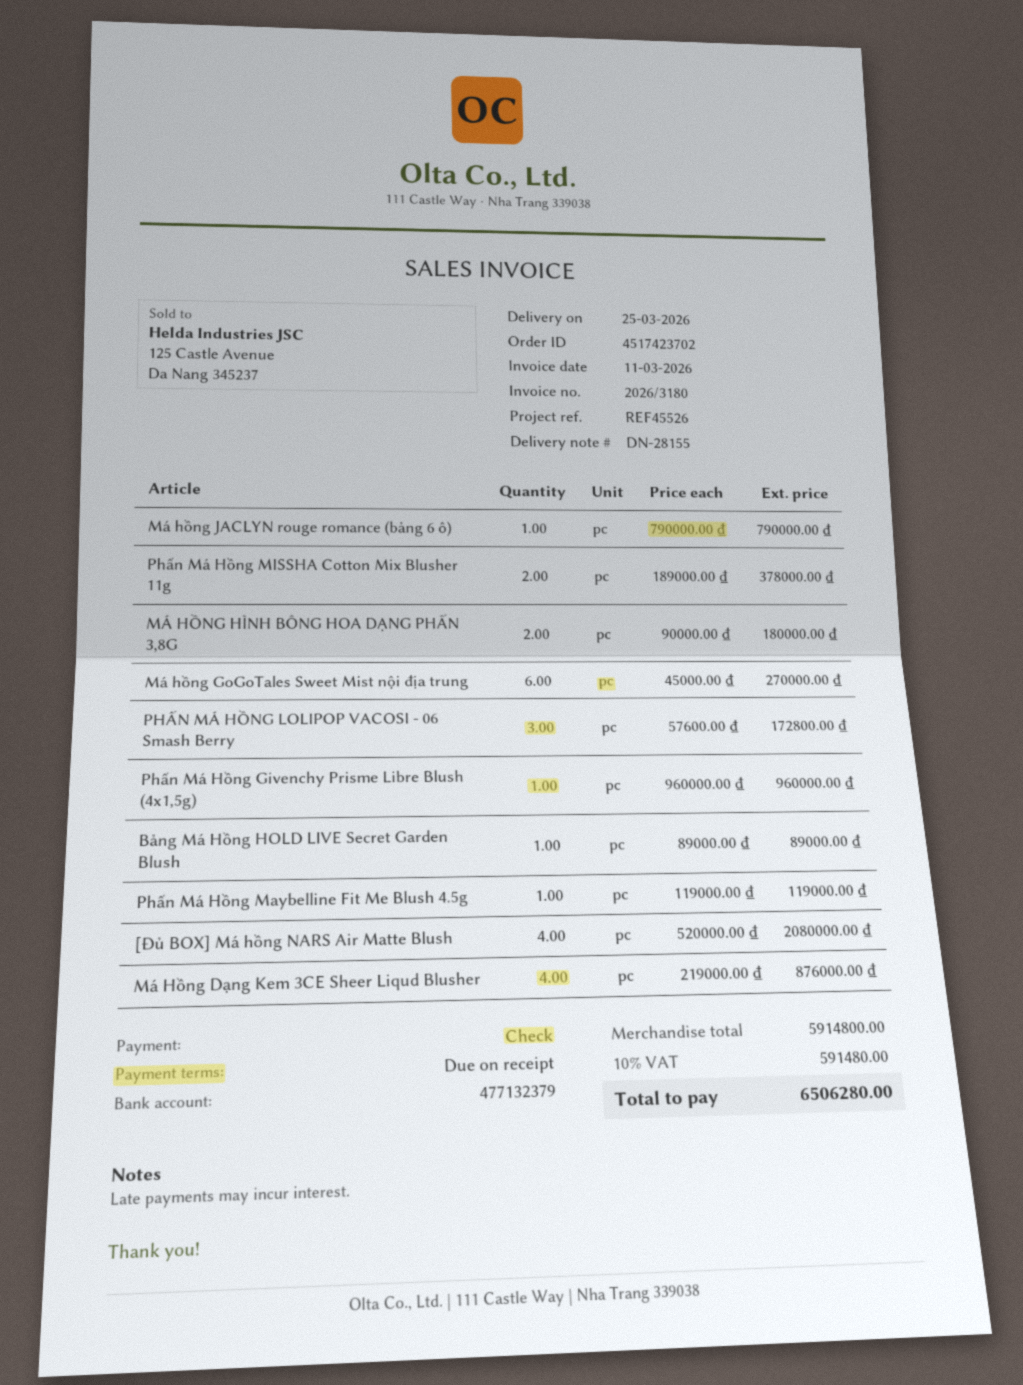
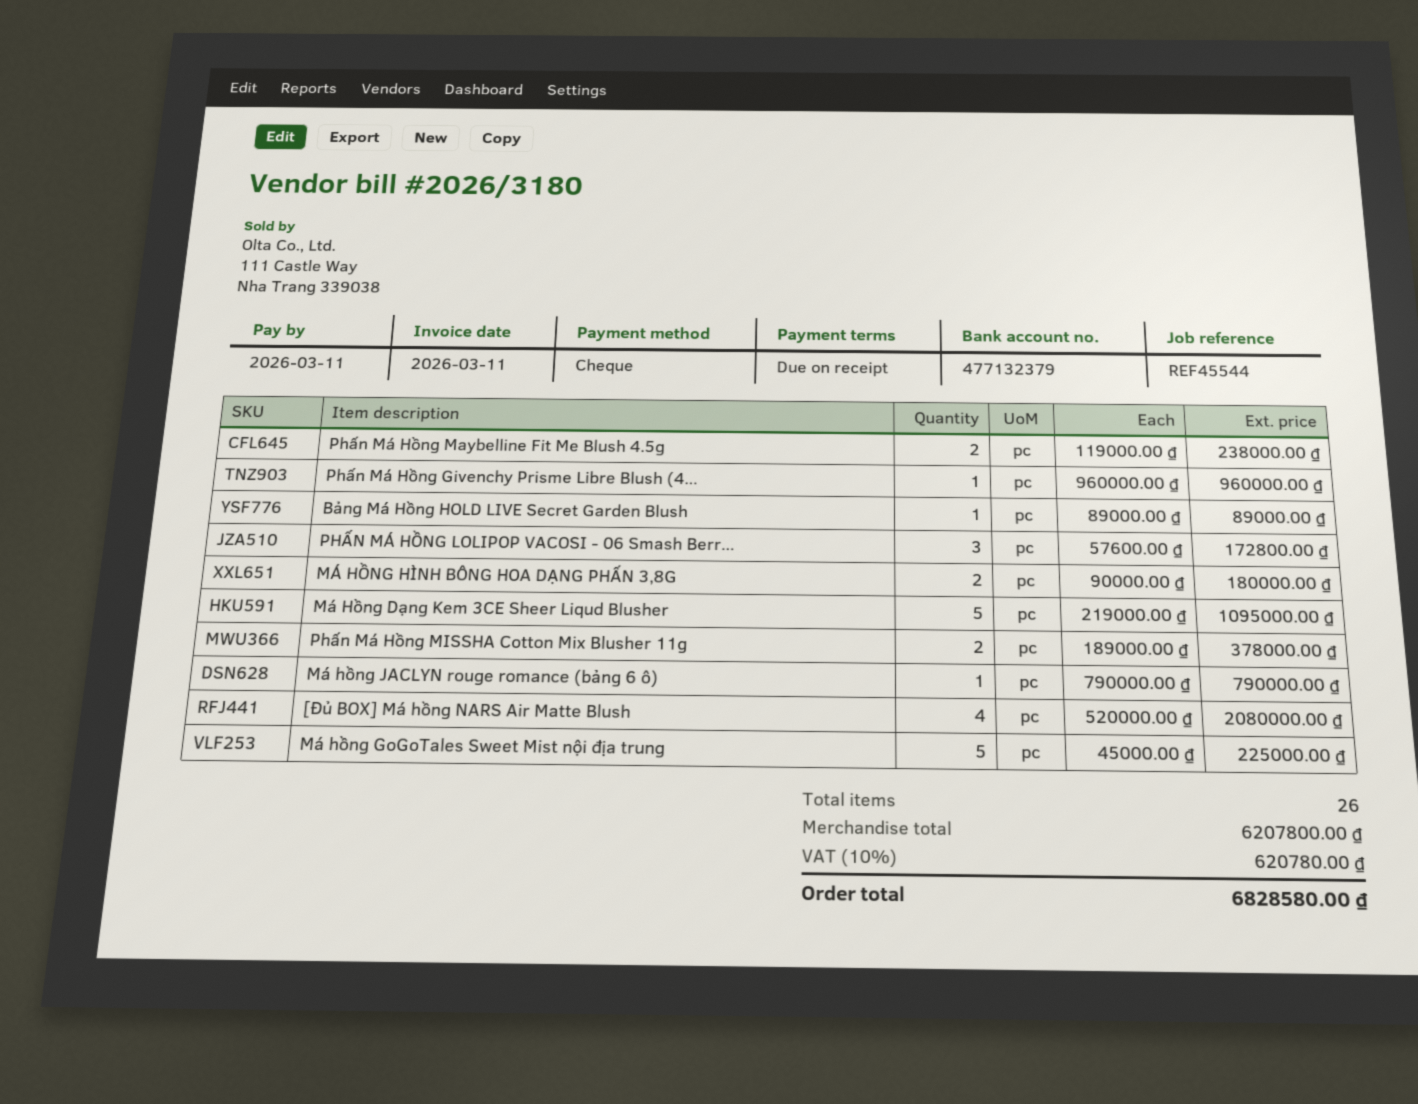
reference: REF45526 -> REF45544
Má hồng GoGoTales Sweet Mist nội địa trung: 6 x 45000.00 = 270000.00 -> 5 x 45000.00 = 225000.00
Phấn Má Hồng Maybelline Fit Me Blush 4.5g: 1 x 119000.00 = 119000.00 -> 2 x 119000.00 = 238000.00
Má Hồng Dạng Kem 3CE Sheer Liqud Blusher: 4 x 219000.00 = 876000.00 -> 5 x 219000.00 = 1095000.00
subtotal: 5914800.00 -> 6207800.00
tax: 10% = 591480.00 -> 10% = 620780.00
total: 6506280.00 -> 6828580.00

